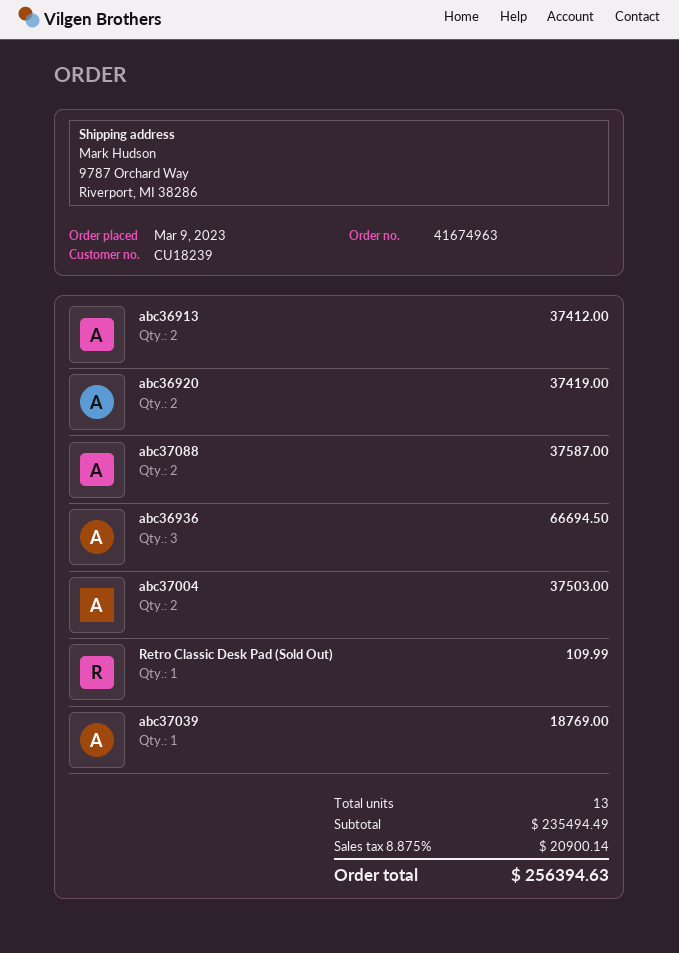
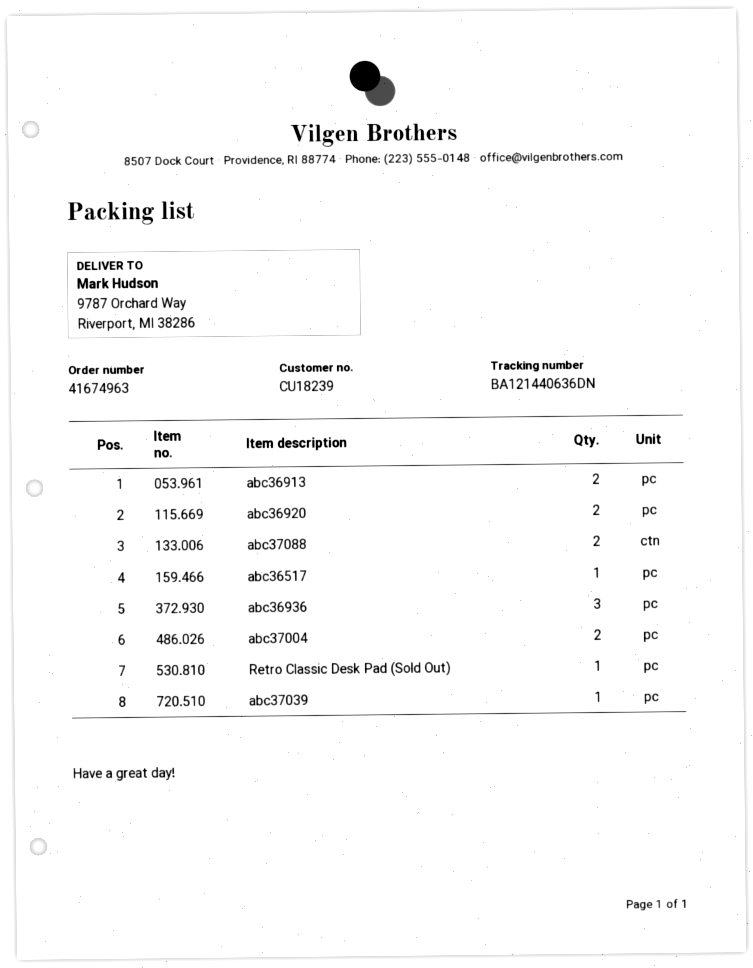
abc36517: none -> 1

